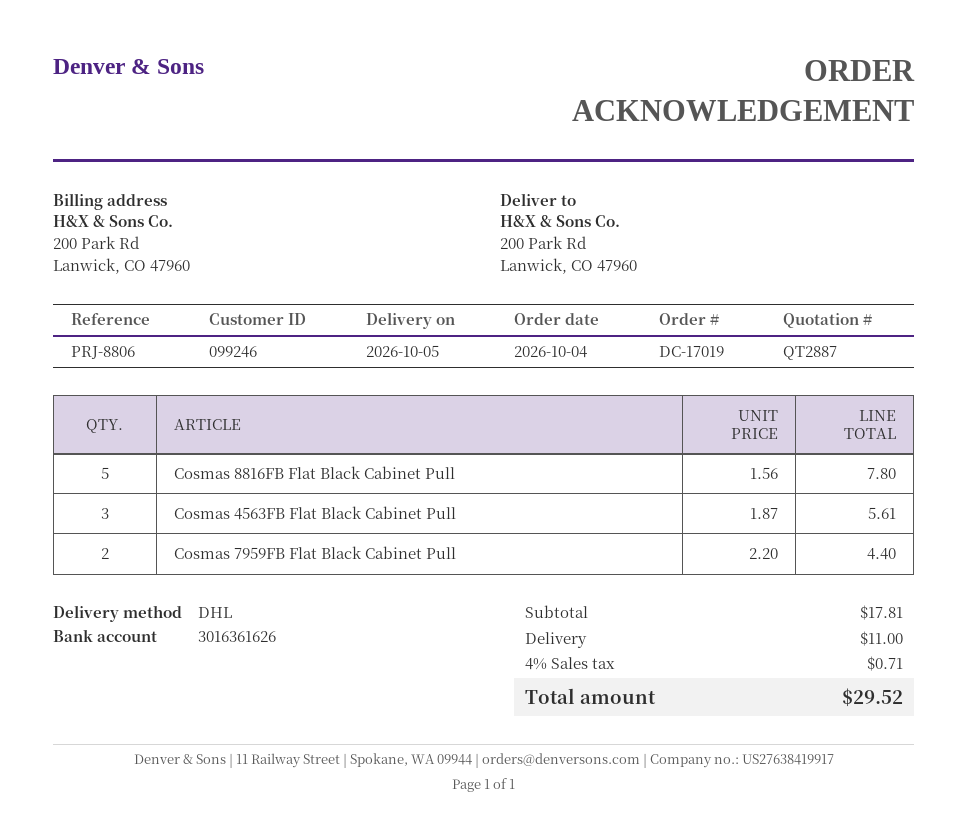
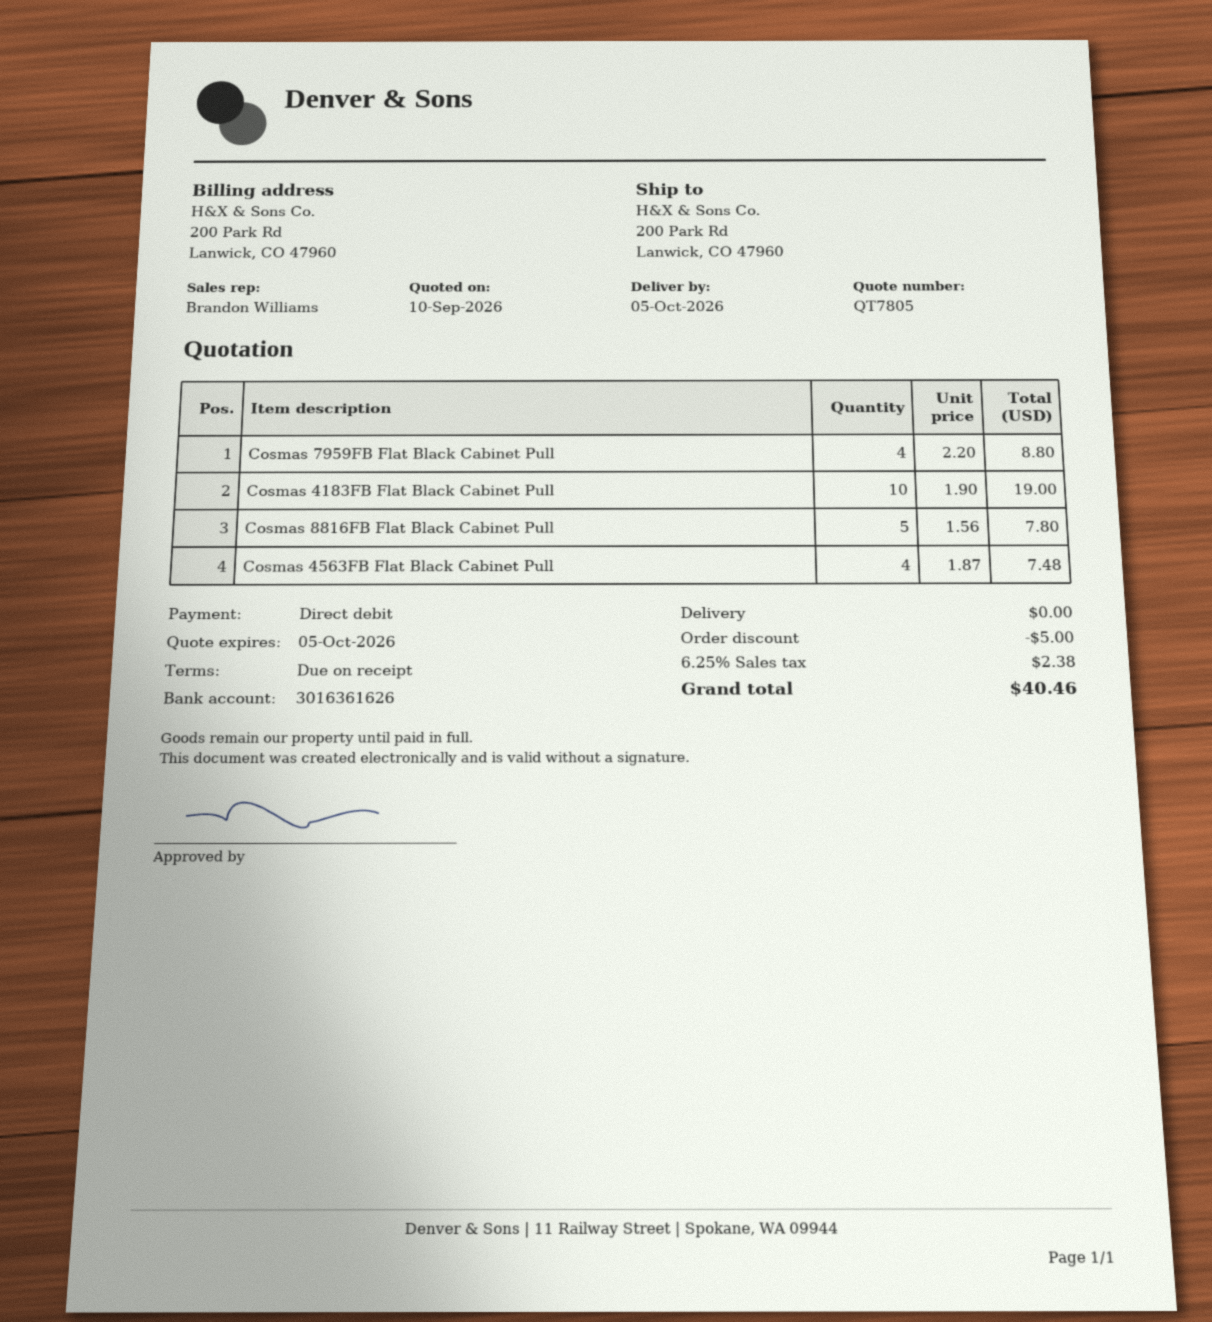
quote number: QT2887 -> QT7805
Cosmas 4563FB Flat Black Cabinet Pull: 3 x 1.87 = 5.61 -> 4 x 1.87 = 7.48
Cosmas 7959FB Flat Black Cabinet Pull: 2 x 2.20 = 4.40 -> 4 x 2.20 = 8.80
Cosmas 4183FB Flat Black Cabinet Pull: none -> 10 x 1.90 = 19.00
discount: none -> 5.00
shipping: 11.00 -> 0.00
tax: 4% = 0.71 -> 6.25% = 2.38
total: 29.52 -> 40.46

